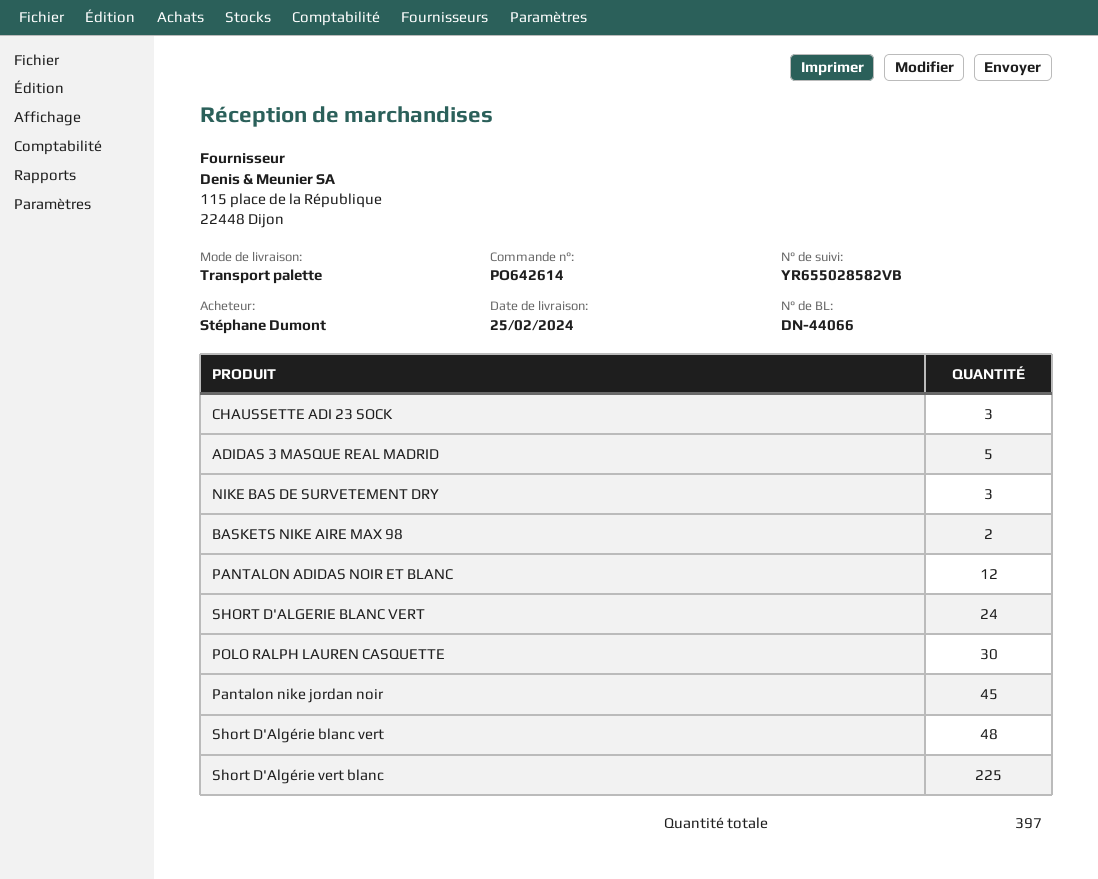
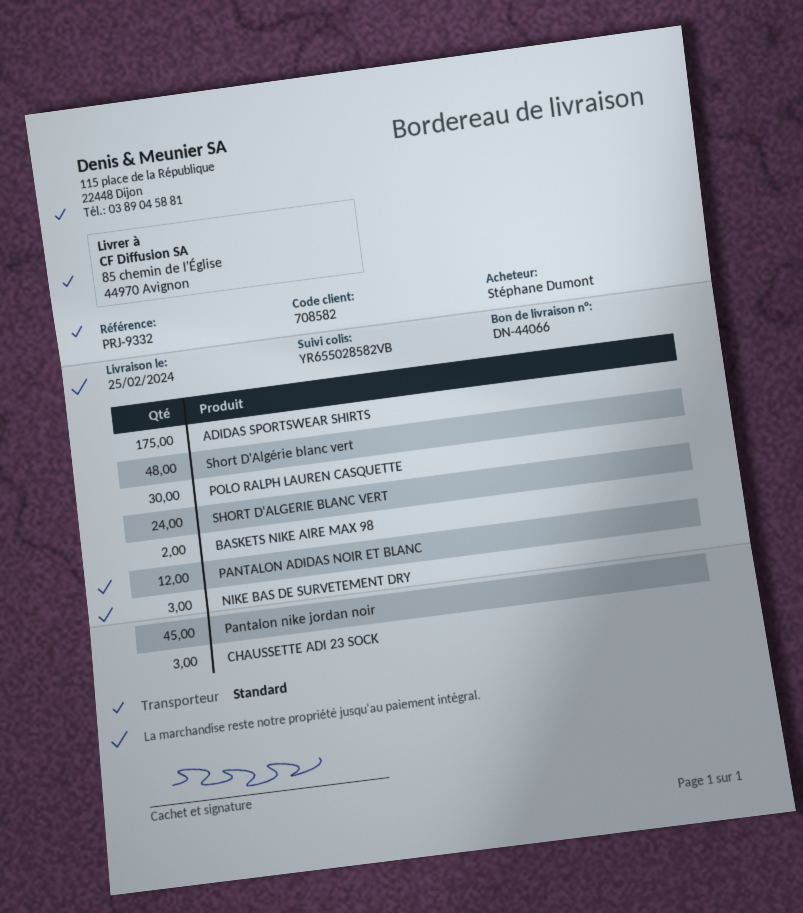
shipping method: pallet freight -> standard
ADIDAS 3 MASQUE REAL MADRID: 5 -> none
Short D'Algérie vert blanc: 225 -> none
ADIDAS SPORTSWEAR SHIRTS: none -> 175

